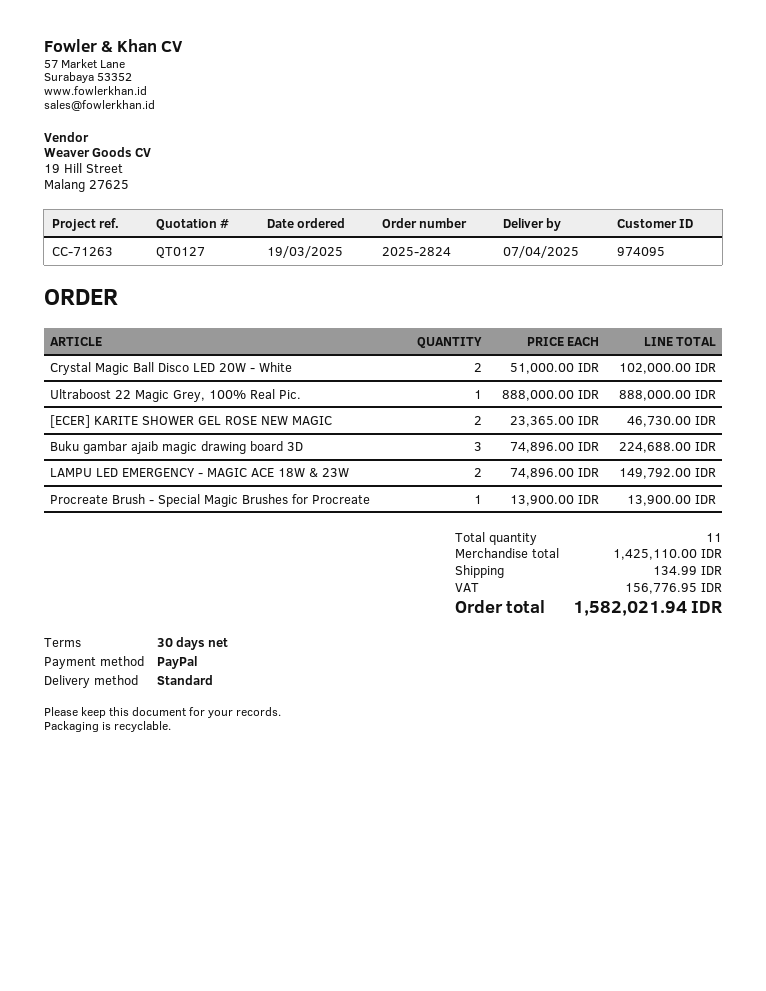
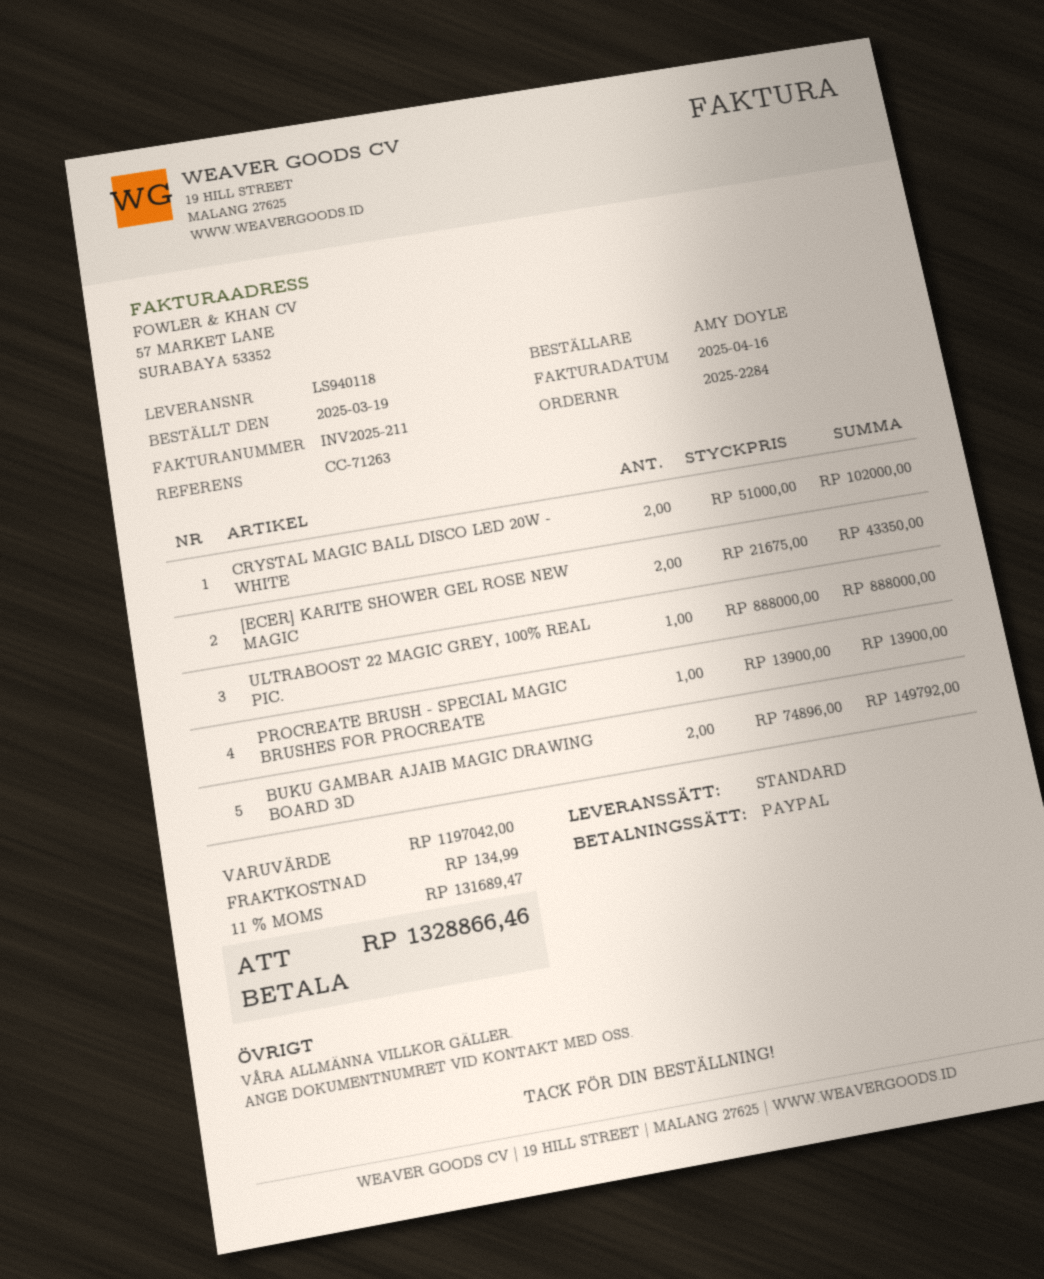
order number: 2025-2824 -> 2025-2284
[ECER] KARITE SHOWER GEL ROSE NEW MAGIC: 2 x 23365.00 = 46730.00 -> 2 x 21675.00 = 43350.00
Buku gambar ajaib magic drawing board 3D: 3 x 74896.00 = 224688.00 -> 2 x 74896.00 = 149792.00
LAMPU LED EMERGENCY - MAGIC ACE 18W & 23W: 2 x 74896.00 = 149792.00 -> none
subtotal: 1425110.00 -> 1197042.00
tax: 156776.95 -> 131689.47
total: 1582021.94 -> 1328866.46

